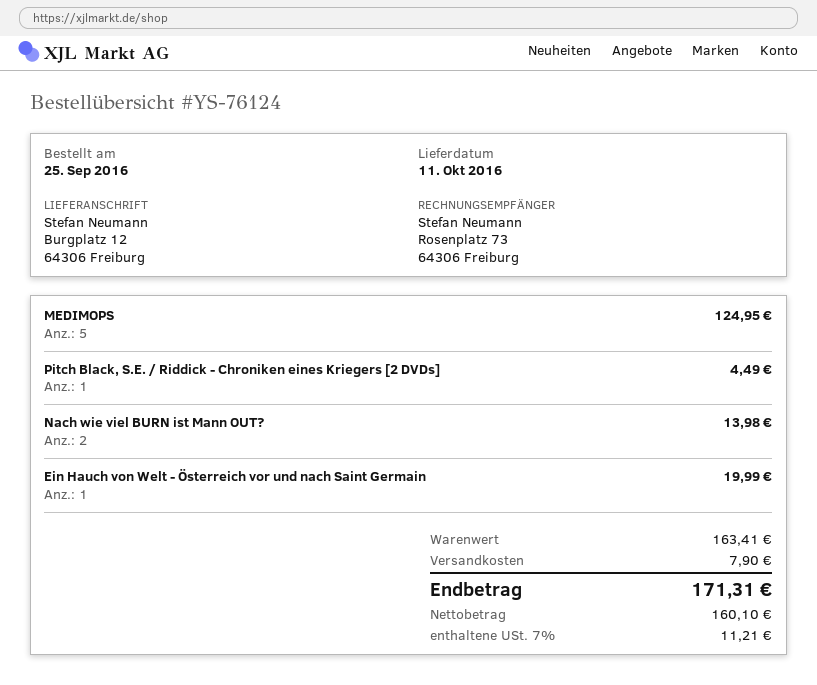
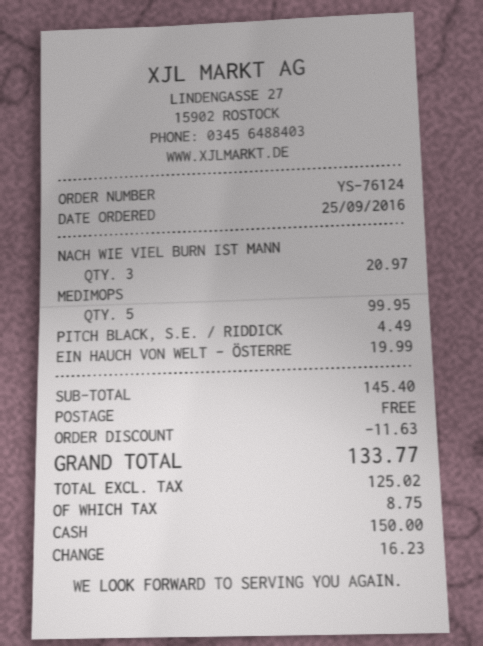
MEDIMOPS: 5 for 124.95 -> 5 for 99.95
Nach wie viel BURN ist Mann OUT?: 2 for 13.98 -> 3 for 20.97
subtotal: 163.41 -> 145.40
discount: none -> 11.63
shipping: 7.90 -> 0.00
net: 160.10 -> 125.02
tax: 11.21 -> 8.75
total: 171.31 -> 133.77

